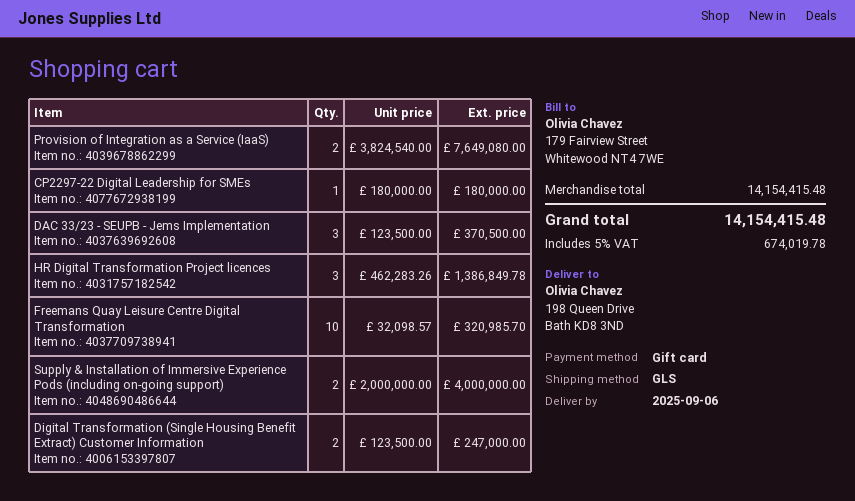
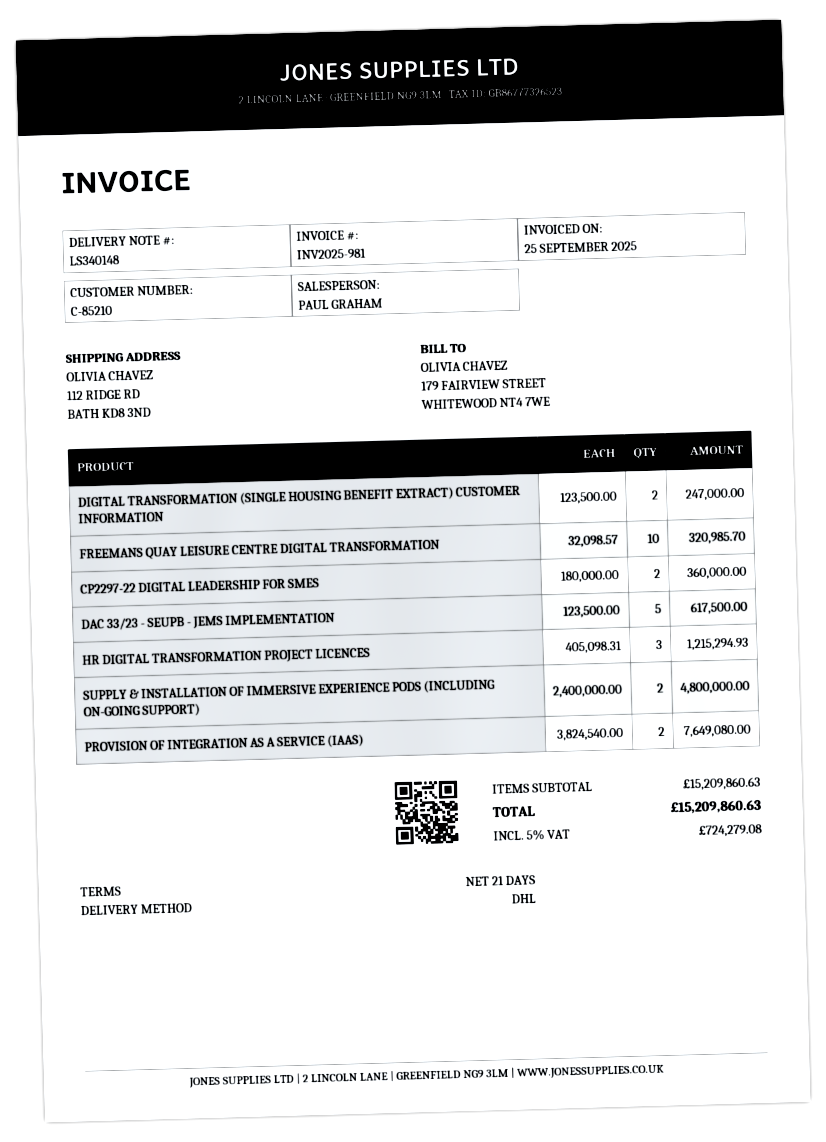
shipping method: GLS -> DHL
ship to: 198 Queen Drive, Bath KD8 3ND -> 112 RIDGE RD, BATH KD8 3ND
CP2297-22 Digital Leadership for SMEs: 1 x 180000.00 = 180000.00 -> 2 x 180000.00 = 360000.00
DAC 33/23 - SEUPB - Jems Implementation: 3 x 123500.00 = 370500.00 -> 5 x 123500.00 = 617500.00
HR Digital Transformation Project licences: 3 x 462283.26 = 1386849.78 -> 3 x 405098.31 = 1215294.93
Supply & Installation of Immersive Experience Pods (including on-going support): 2 x 2000000.00 = 4000000.00 -> 2 x 2400000.00 = 4800000.00
subtotal: 14154415.48 -> 15209860.63
tax: 5% = 674019.78 -> 5% = 724279.08
total: 14154415.48 -> 15209860.63

